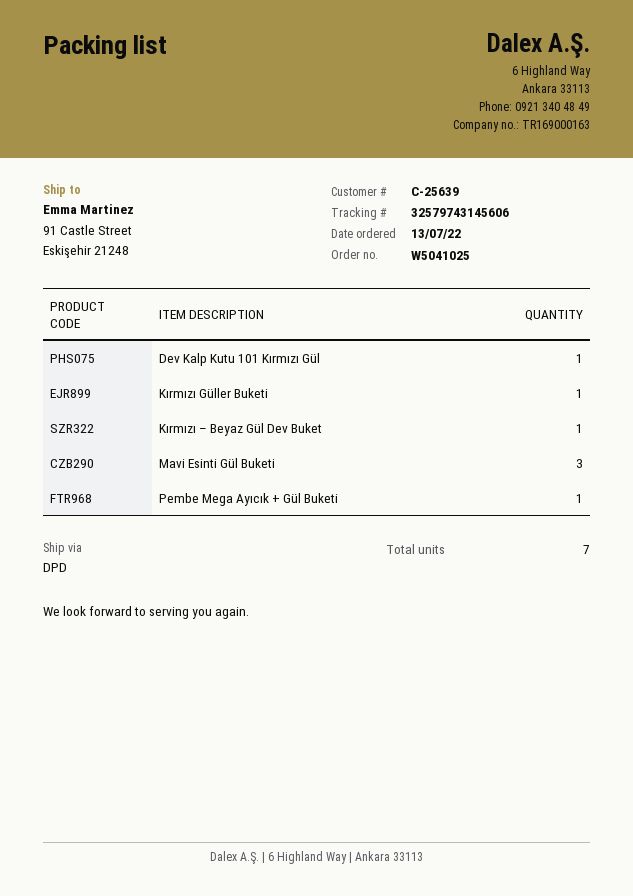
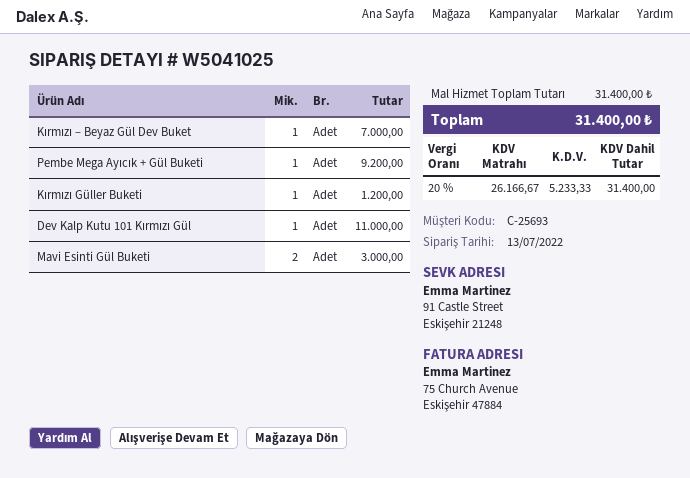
customer number: C-25639 -> C-25693
Mavi Esinti Gül Buketi: 3 -> 2

